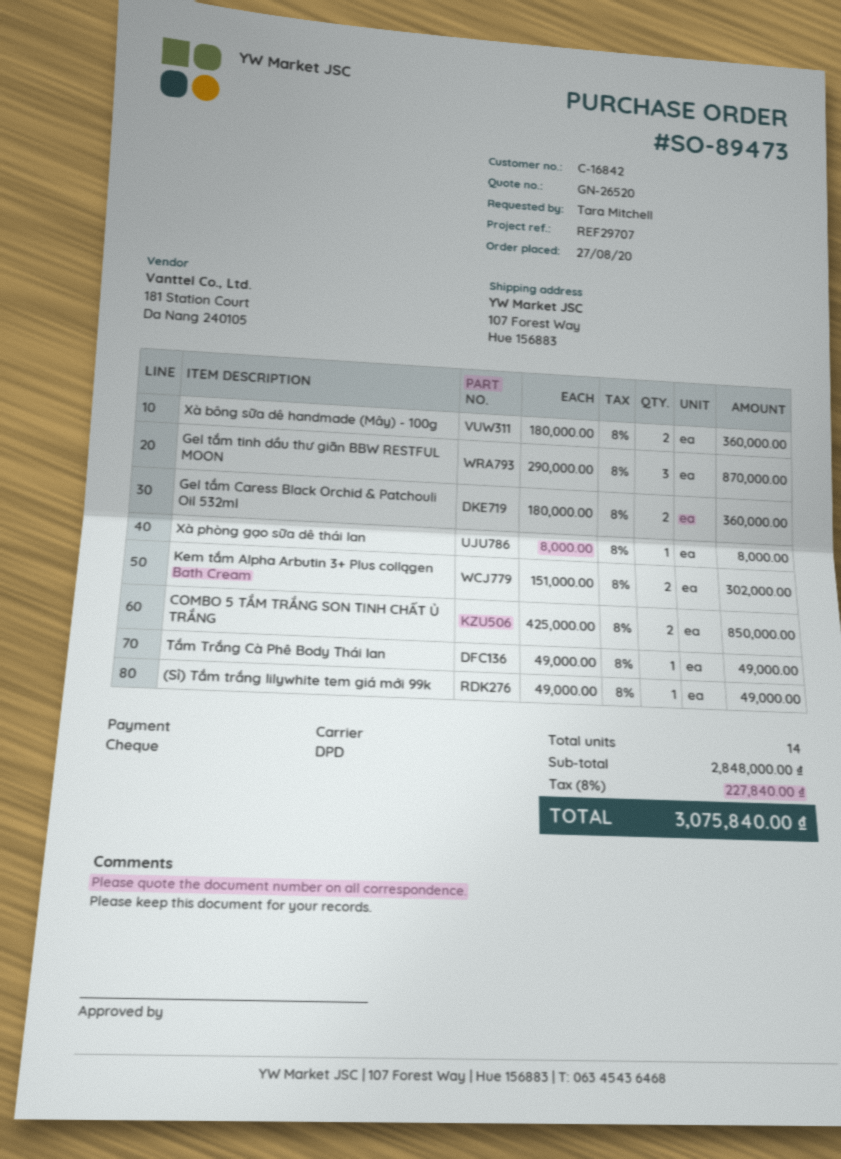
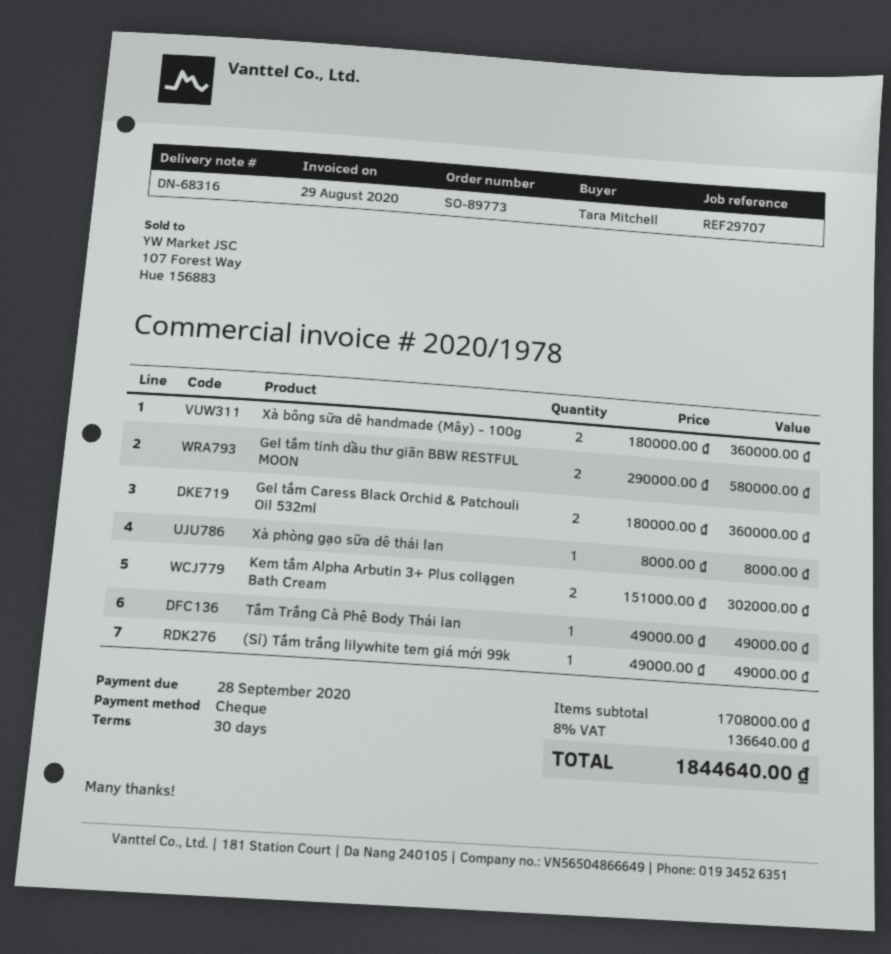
order number: SO-89473 -> SO-89773
Gel tắm tinh dầu thư giãn BBW RESTFUL MOON: 3 x 290000.00 = 870000.00 -> 2 x 290000.00 = 580000.00
COMBO 5 TẮM TRẮNG SON TINH CHẤT Ủ TRẮNG: 2 x 425000.00 = 850000.00 -> none
subtotal: 2848000.00 -> 1708000.00
tax: 8% = 227840.00 -> 8% = 136640.00
total: 3075840.00 -> 1844640.00

